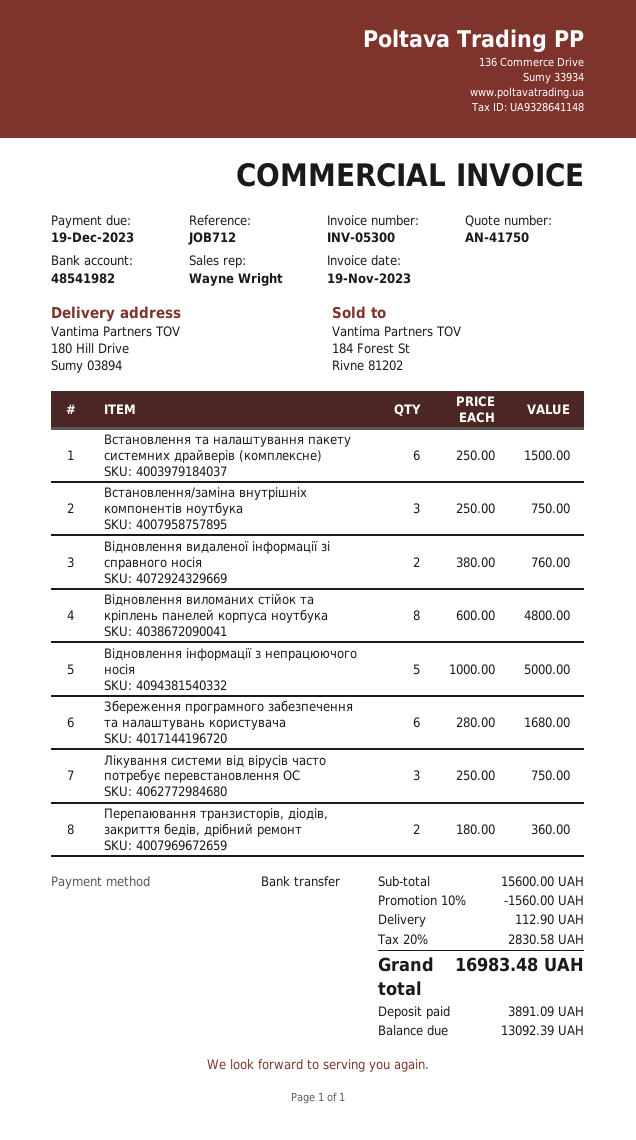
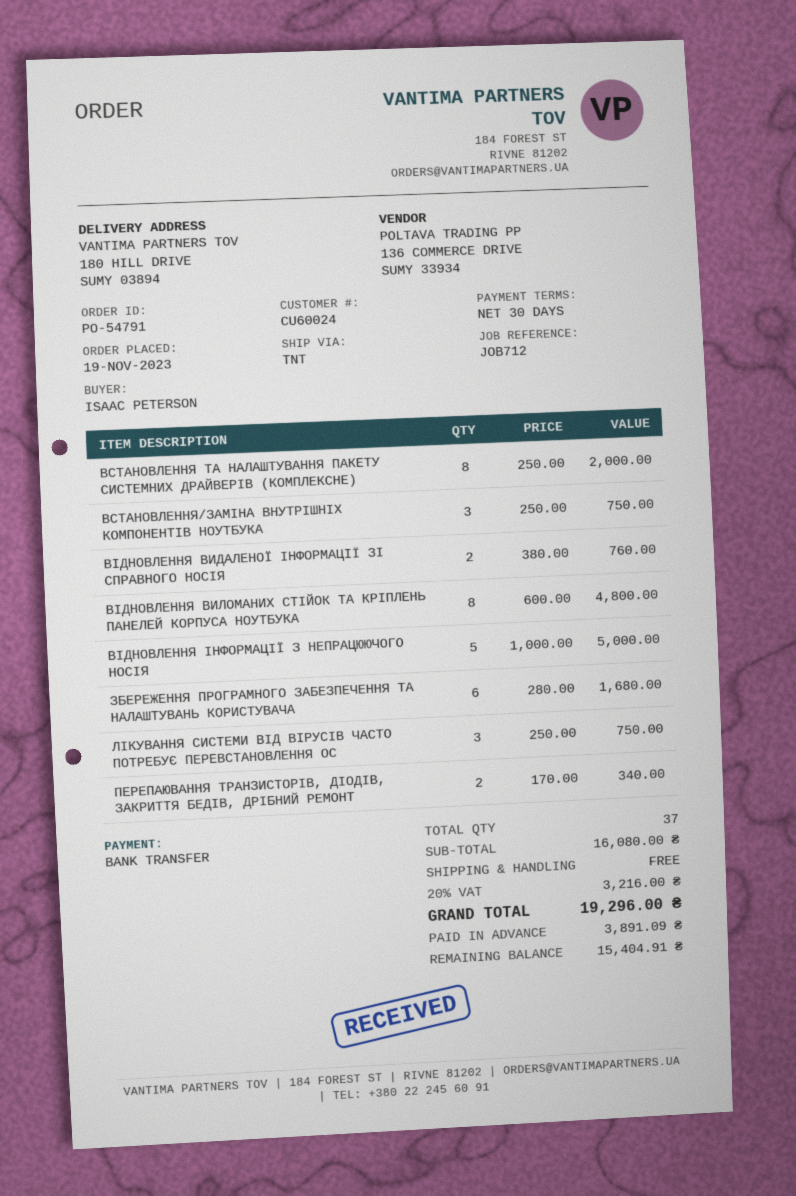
Встановлення та налаштування пакету системних драйверів (комплексне): 6 x 250.00 = 1500.00 -> 8 x 250.00 = 2000.00
Перепаювання транзисторів, діодів, закриття бедів, дрібний ремонт: 2 x 180.00 = 360.00 -> 2 x 170.00 = 340.00
subtotal: 15600.00 -> 16080.00
discount: 10% = 1560.00 -> none
shipping: 112.90 -> 0.00
tax: 20% = 2830.58 -> 20% = 3216.00
total: 16983.48 -> 19296.00
balance: 13092.39 -> 15404.91

